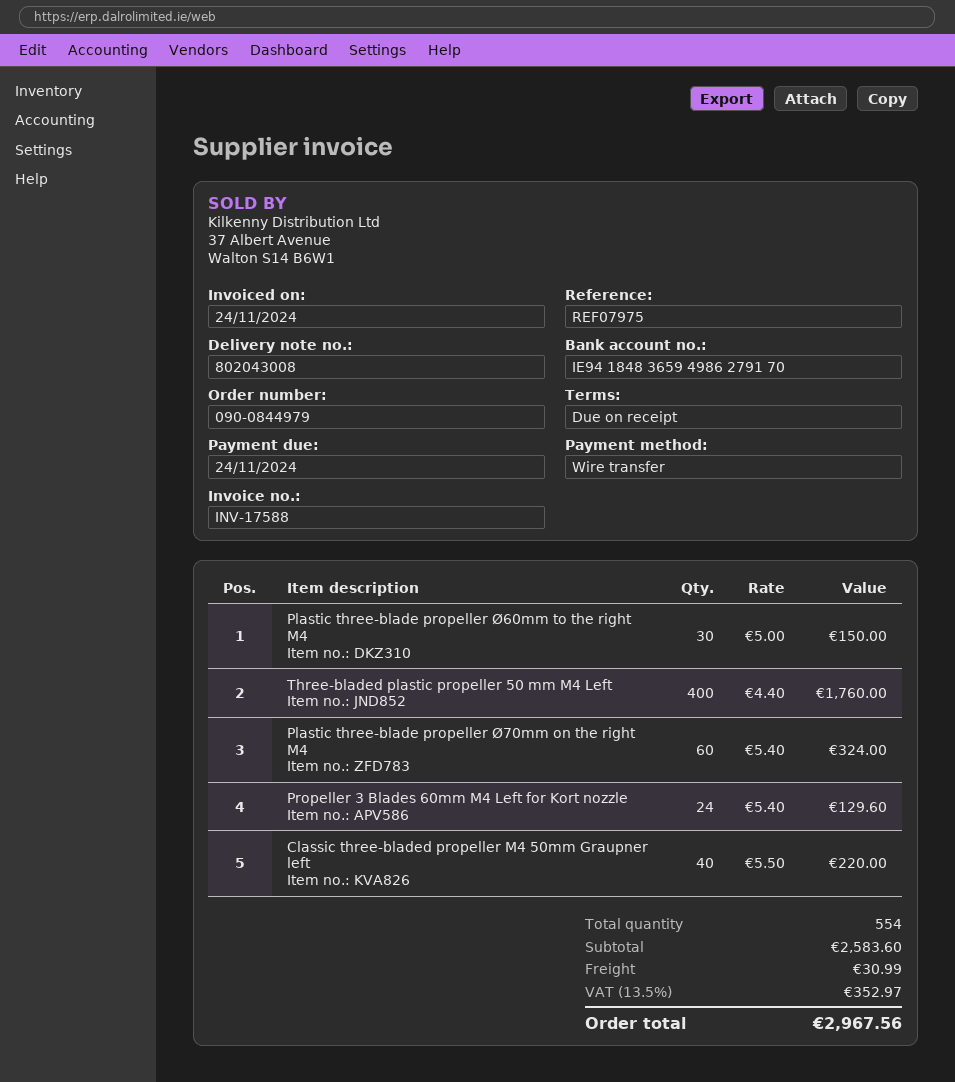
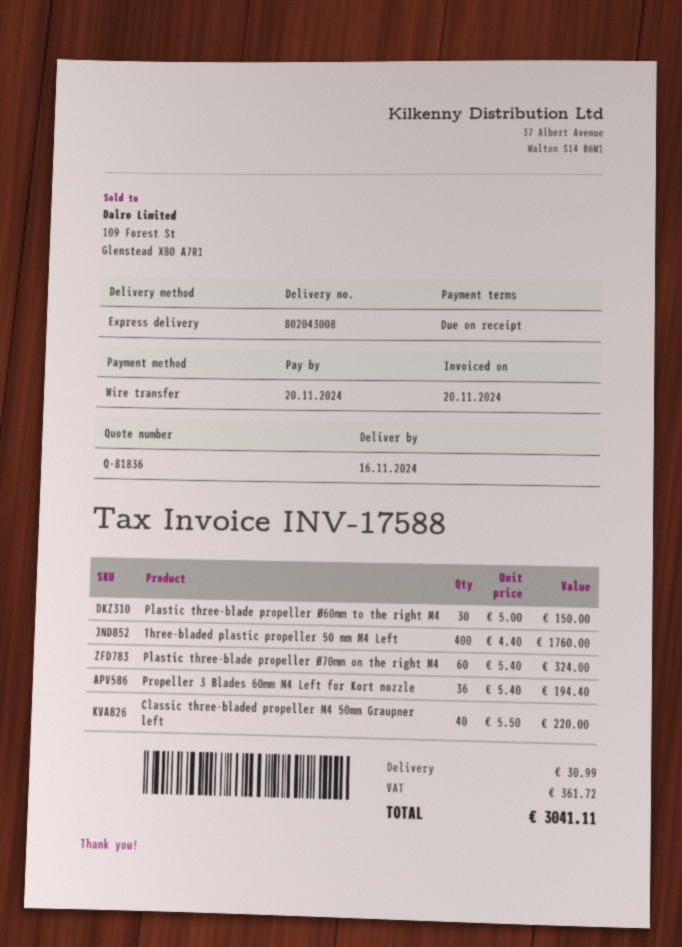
invoice date: 2024-11-24 -> 2024-11-20
due date: 2024-11-24 -> 2024-11-20
Propeller 3 Blades 60mm M4 Left for Kort nozzle: 24 x 5.40 = 129.60 -> 36 x 5.40 = 194.40
tax: 352.97 -> 361.72
total: 2967.56 -> 3041.11

